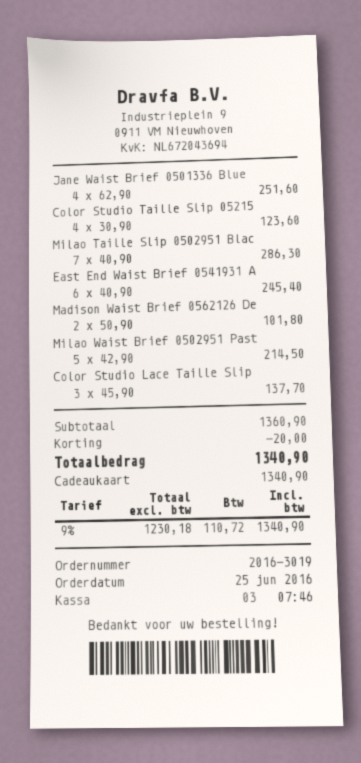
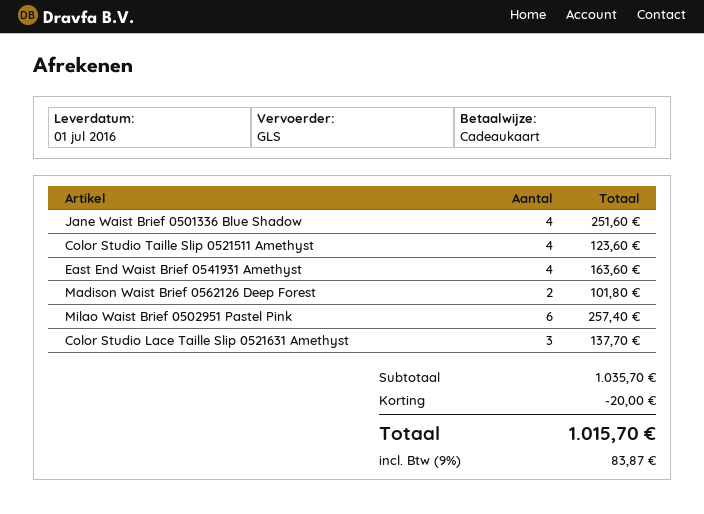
Milao Taille Slip 0502951 Blac: 7 for 286.30 -> none
East End Waist Brief 0541931 A: 6 for 245.40 -> 4 for 163.60
Milao Waist Brief 0502951 Past: 5 for 214.50 -> 6 for 257.40
subtotal: 1360.90 -> 1035.70
tax: 9% = 110.72 -> 9% = 83.87
total: 1340.90 -> 1015.70

